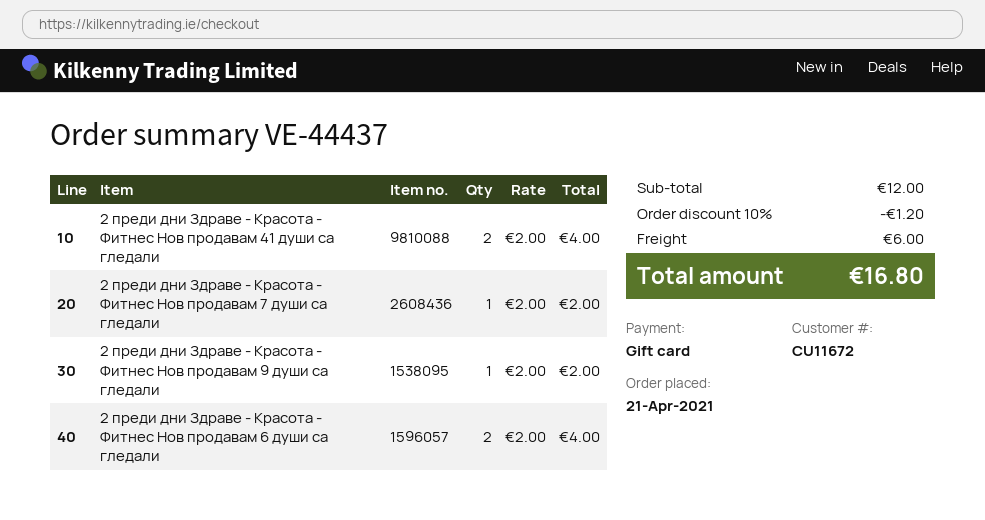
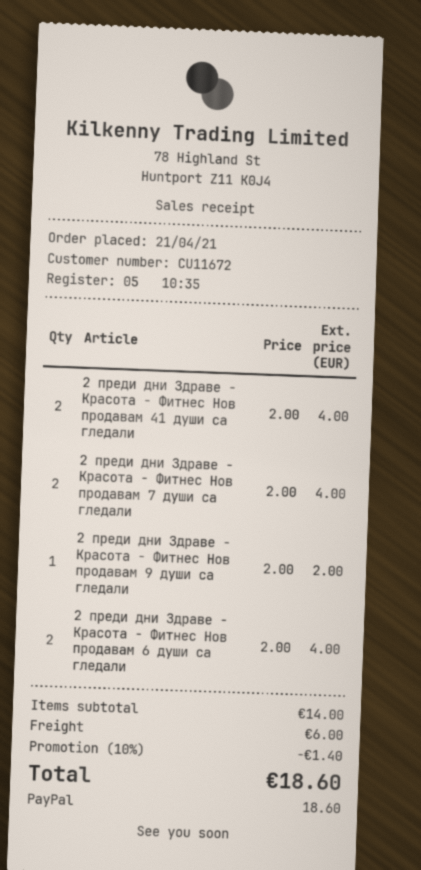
payment method: gift card -> PayPal
2 преди дни Здраве - Красота - Фитнес Нов продавам 7 души са гледали: 1 x 2.00 = 2.00 -> 2 x 2.00 = 4.00
subtotal: 12.00 -> 14.00
discount: 10% = 1.20 -> 10% = 1.40
total: 16.80 -> 18.60

